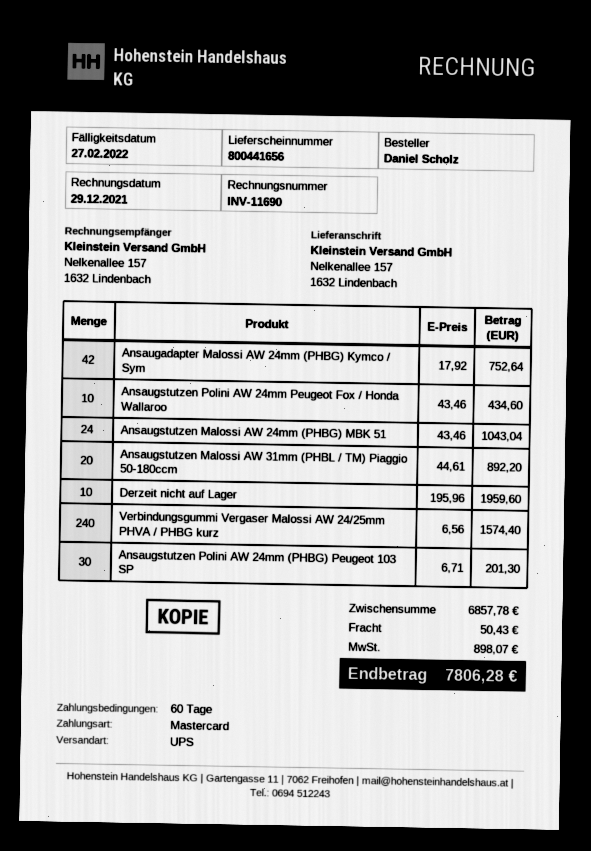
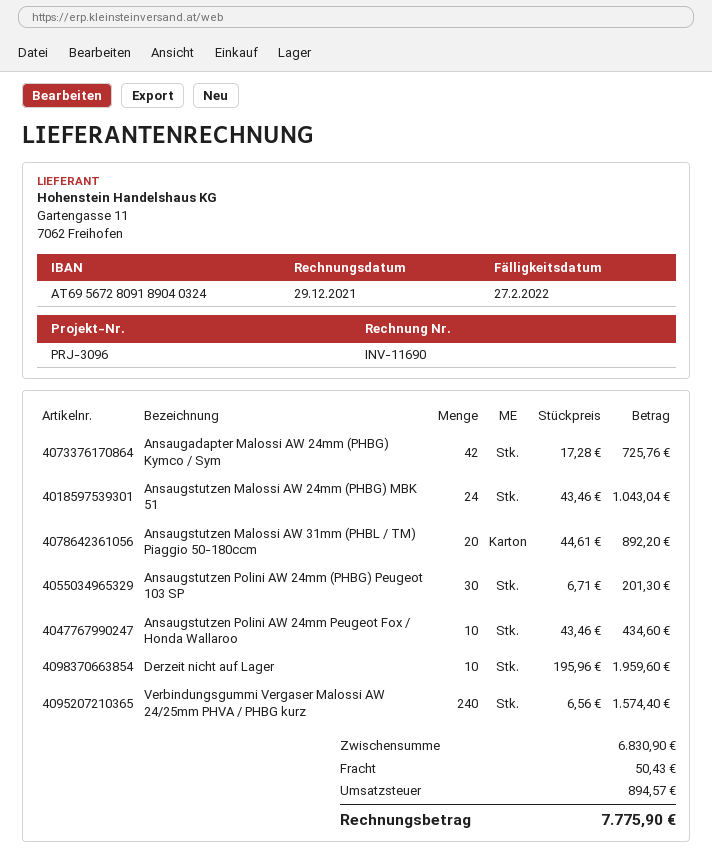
Ansaugadapter Malossi AW 24mm (PHBG) Kymco / Sym: 42 x 17.92 = 752.64 -> 42 x 17.28 = 725.76
subtotal: 6857.78 -> 6830.90
tax: 898.07 -> 894.57
total: 7806.28 -> 7775.90

